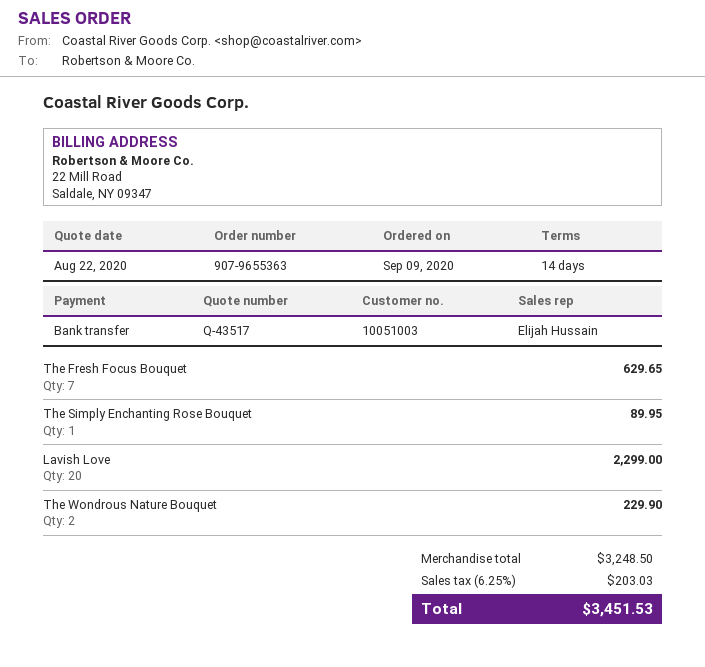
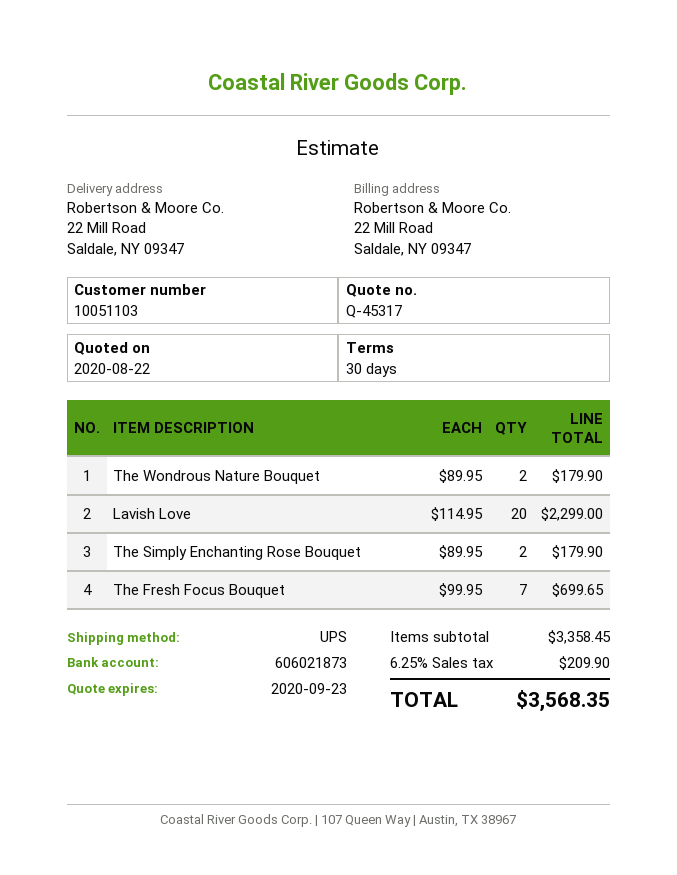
quote number: Q-43517 -> Q-45317
payment terms: 14 days -> 30 days
customer number: 10051003 -> 10051103
The Fresh Focus Bouquet: 7 for 629.65 -> 7 for 699.65
The Simply Enchanting Rose Bouquet: 1 for 89.95 -> 2 for 179.90
The Wondrous Nature Bouquet: 2 for 229.90 -> 2 for 179.90
subtotal: 3248.50 -> 3358.45
tax: 6.25% = 203.03 -> 6.25% = 209.90
total: 3451.53 -> 3568.35

